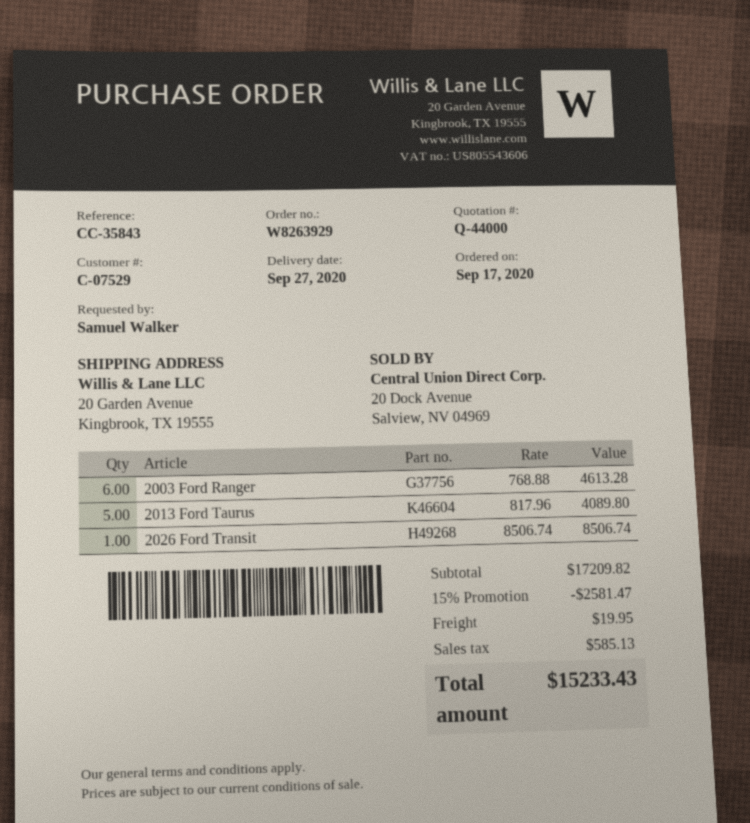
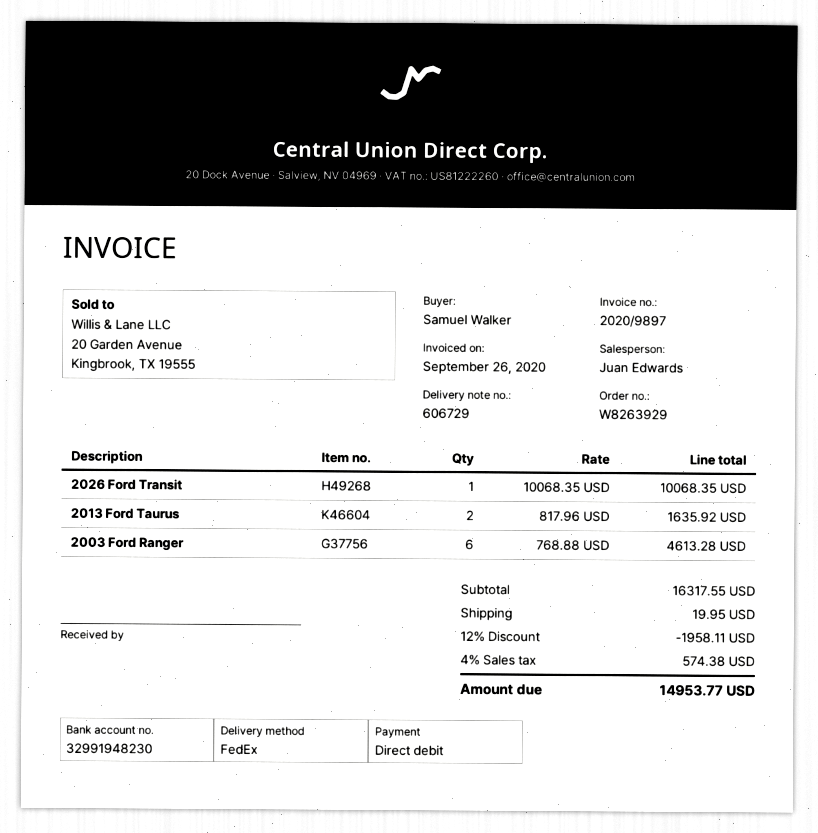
2013 Ford Taurus: 5 x 817.96 = 4089.80 -> 2 x 817.96 = 1635.92
2026 Ford Transit: 1 x 8506.74 = 8506.74 -> 1 x 10068.35 = 10068.35
subtotal: 17209.82 -> 16317.55
discount: 15% = 2581.47 -> 12% = 1958.11
tax: 585.13 -> 574.38
total: 15233.43 -> 14953.77

